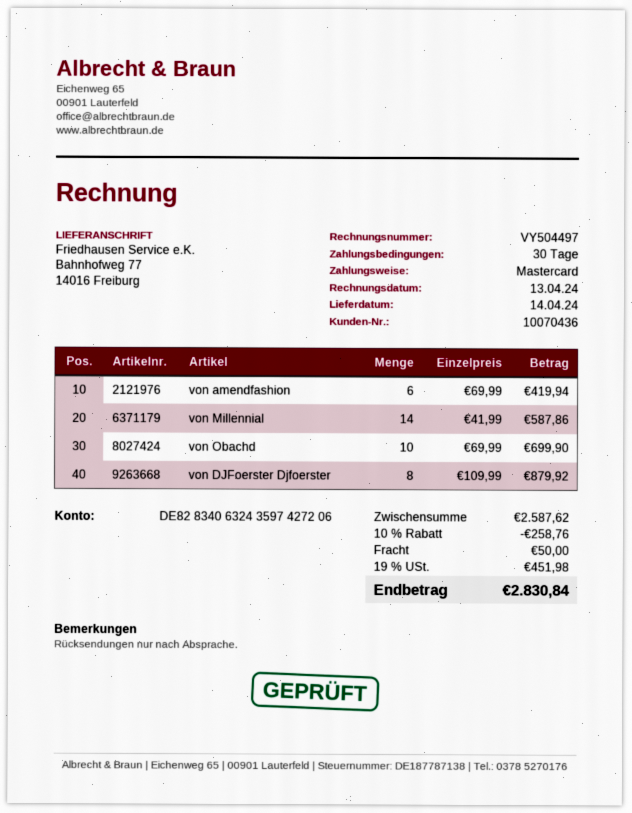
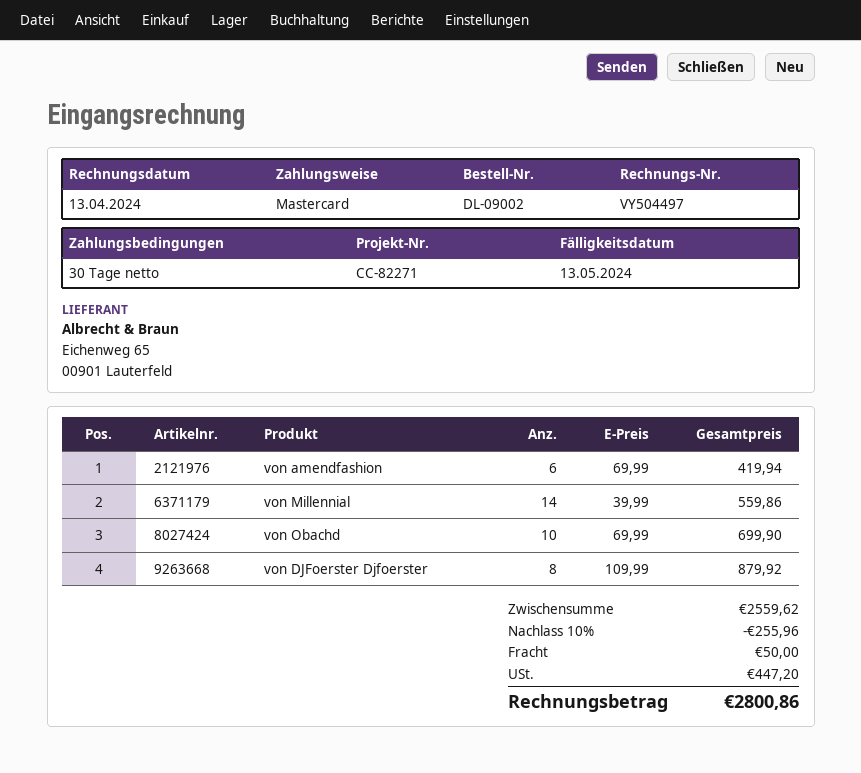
von Millennial: 14 x 41.99 = 587.86 -> 14 x 39.99 = 559.86
subtotal: 2587.62 -> 2559.62
discount: 10% = 258.76 -> 10% = 255.96
tax: 451.98 -> 447.20
total: 2830.84 -> 2800.86

